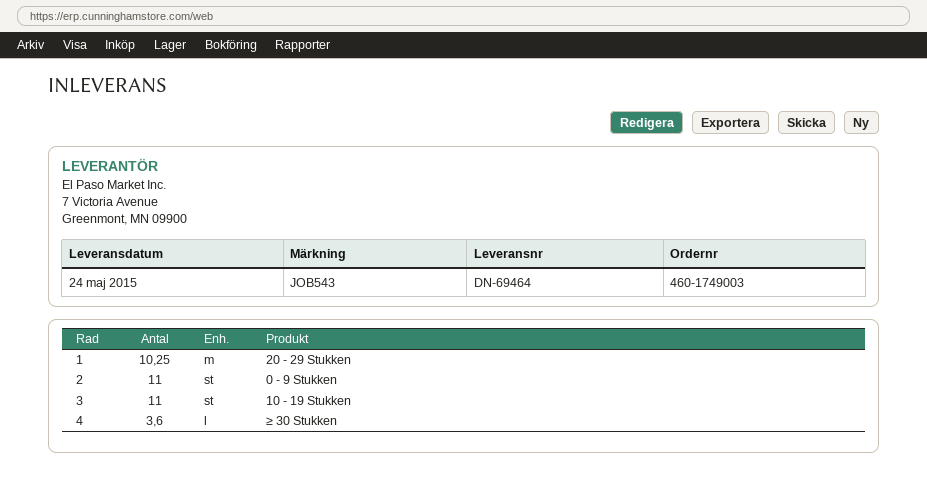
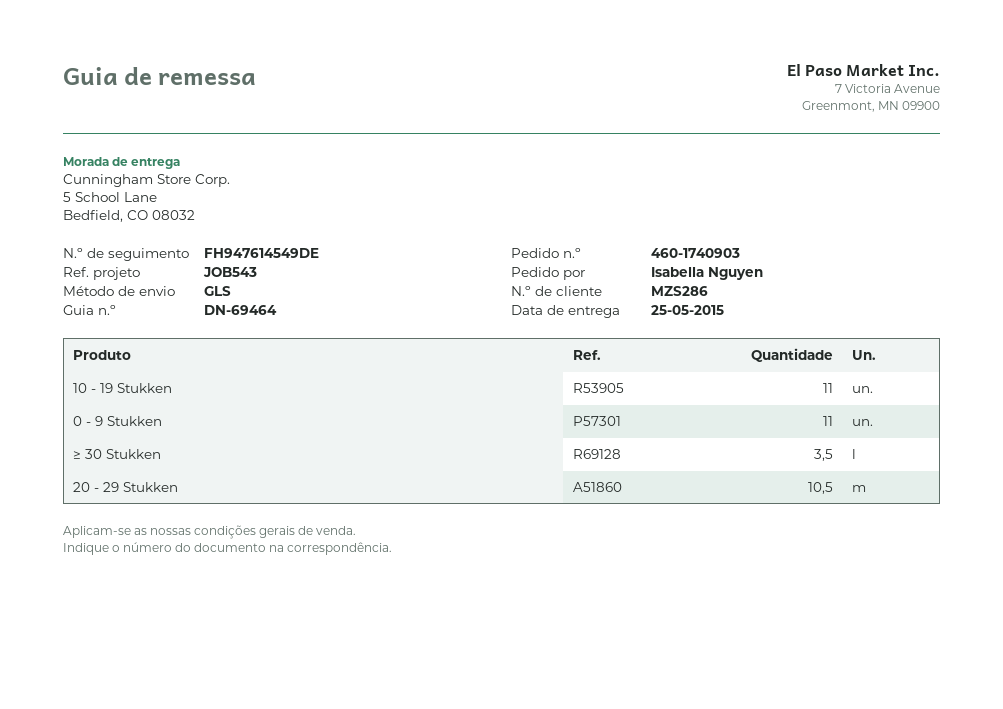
order number: 460-1749003 -> 460-1740903
delivery date: 2015-05-24 -> 2015-05-25
20 - 29 Stukken: 10.25 -> 10.5
≥ 30 Stukken: 3.6 -> 3.5

